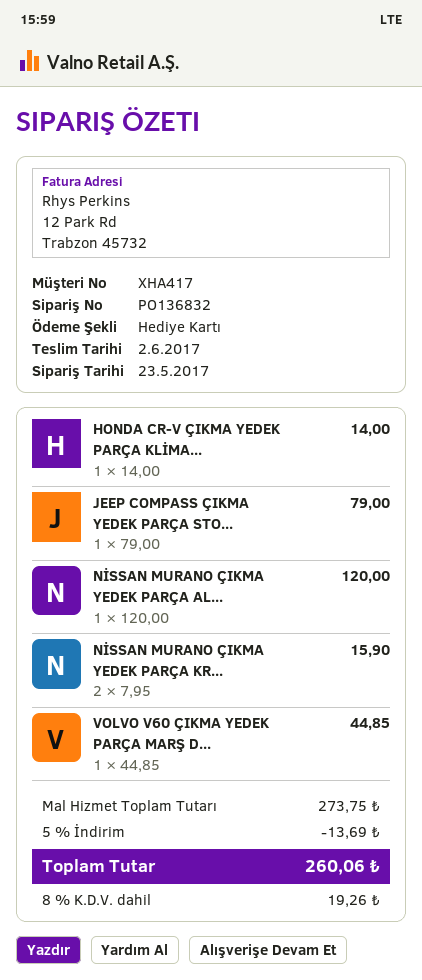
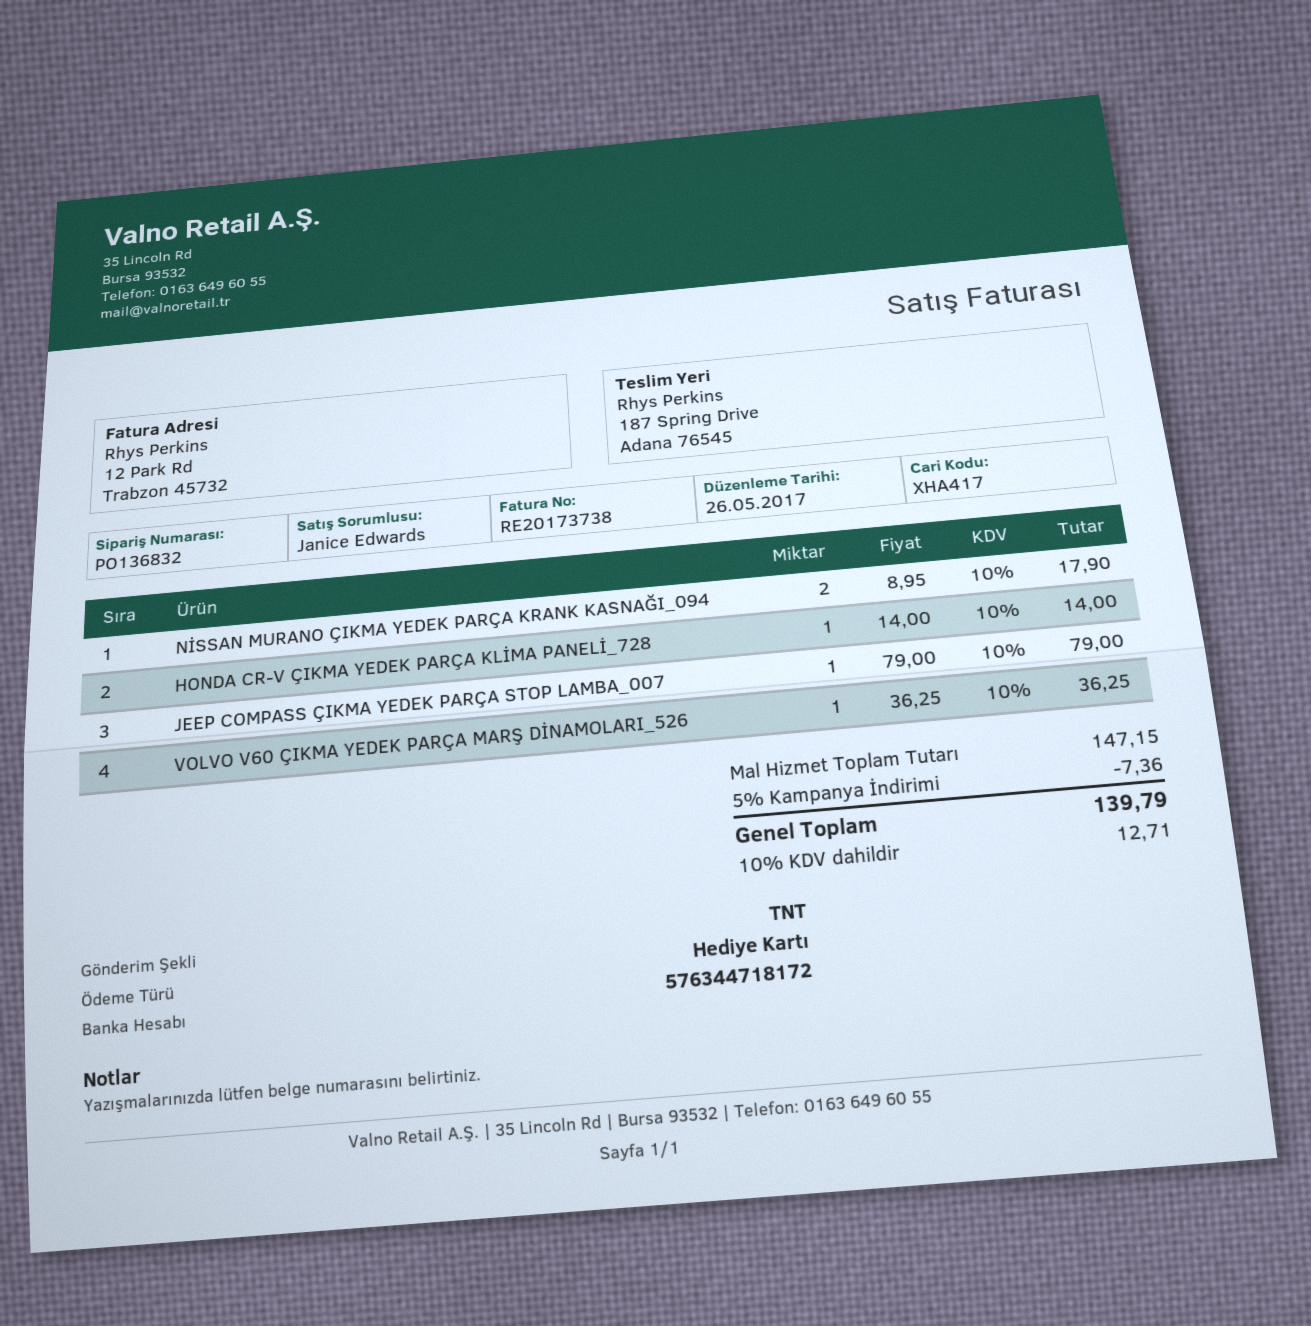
NİSSAN MURANO ÇIKMA YEDEK PARÇA AL...: 1 x 120.00 = 120.00 -> none
NİSSAN MURANO ÇIKMA YEDEK PARÇA KR...: 2 x 7.95 = 15.90 -> 2 x 8.95 = 17.90
VOLVO V60 ÇIKMA YEDEK PARÇA MARŞ D...: 1 x 44.85 = 44.85 -> 1 x 36.25 = 36.25
subtotal: 273.75 -> 147.15
discount: 5% = 13.69 -> 5% = 7.36
tax: 8% = 19.26 -> 10% = 12.71
total: 260.06 -> 139.79

